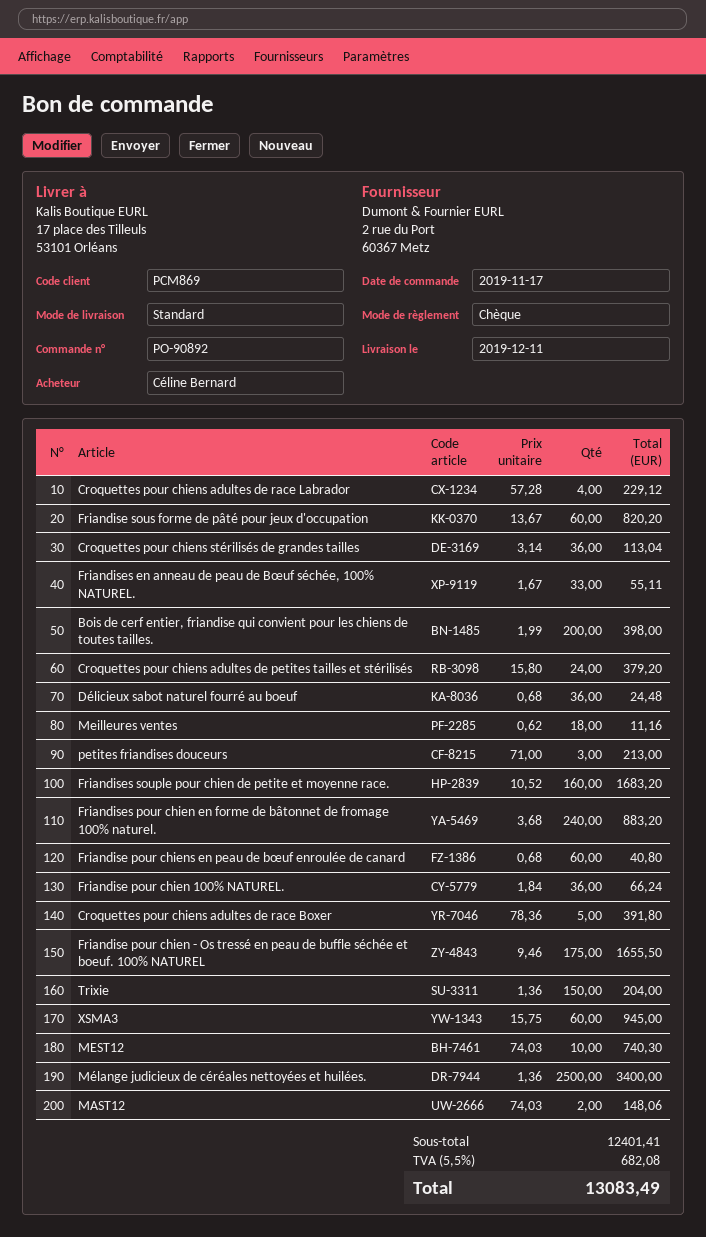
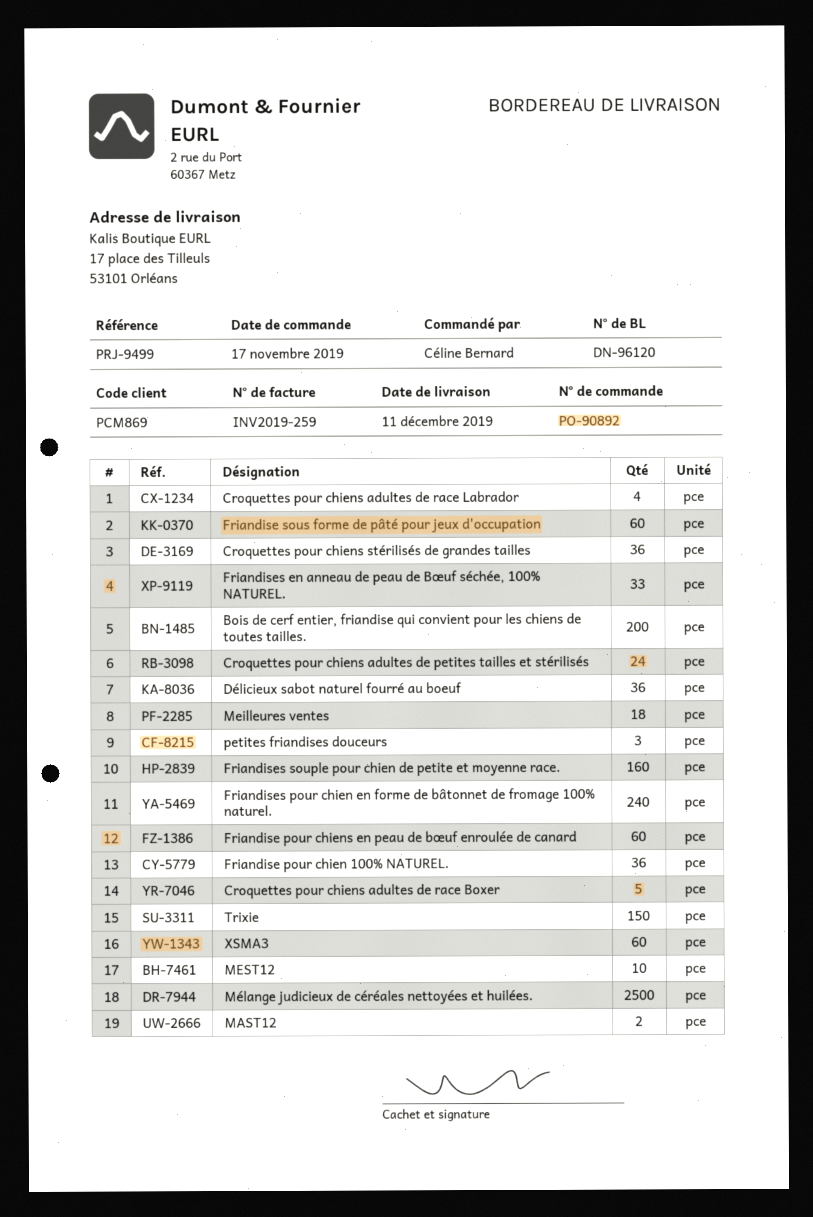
Friandise pour chien - Os tressé en peau de buffle séchée et boeuf. 100% NATUREL: 175 -> none

